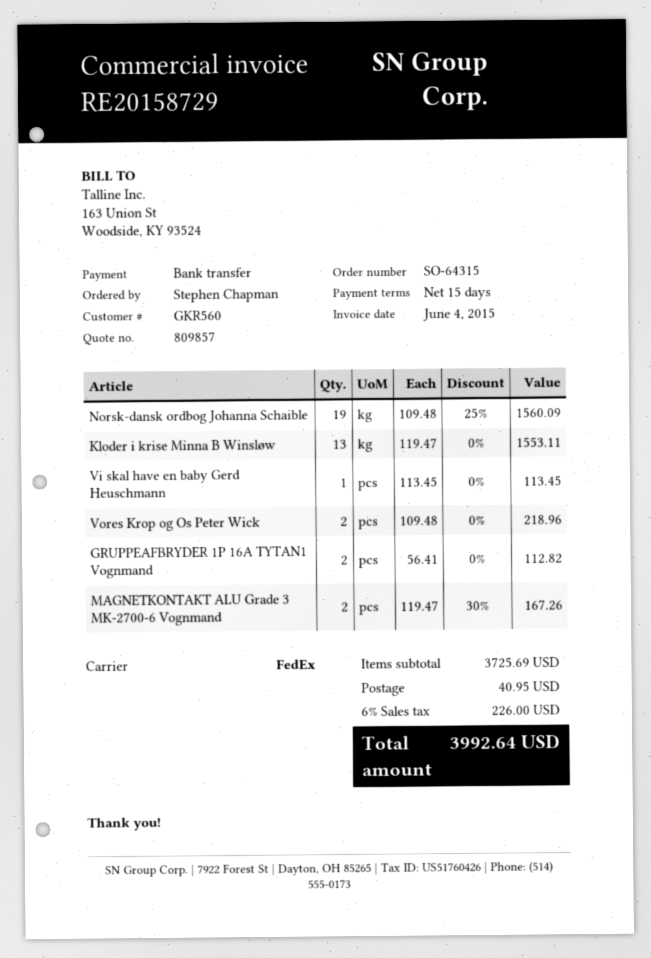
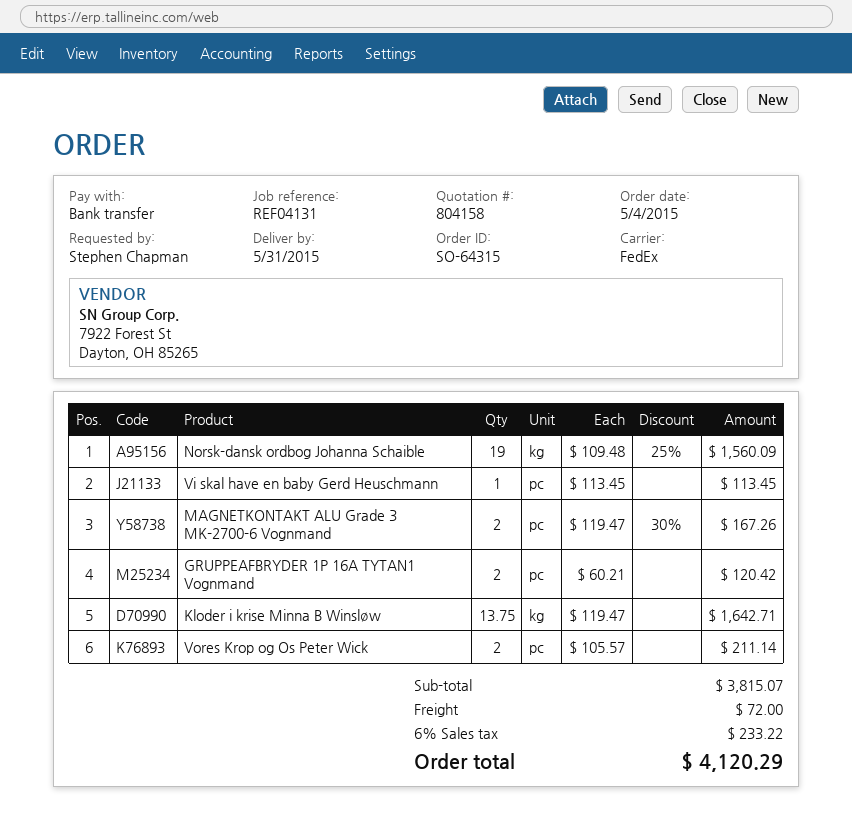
quote number: 809857 -> 804158
Kloder i krise Minna B Winsløw: 13 x 119.47 = 1553.11 -> 13.75 x 119.47 = 1642.71
Vores Krop og Os Peter Wick: 2 x 109.48 = 218.96 -> 2 x 105.57 = 211.14
GRUPPEAFBRYDER 1P 16A TYTAN1 Vognmand: 2 x 56.41 = 112.82 -> 2 x 60.21 = 120.42
subtotal: 3725.69 -> 3815.07
shipping: 40.95 -> 72.00
tax: 6% = 226.00 -> 6% = 233.22
total: 3992.64 -> 4120.29

